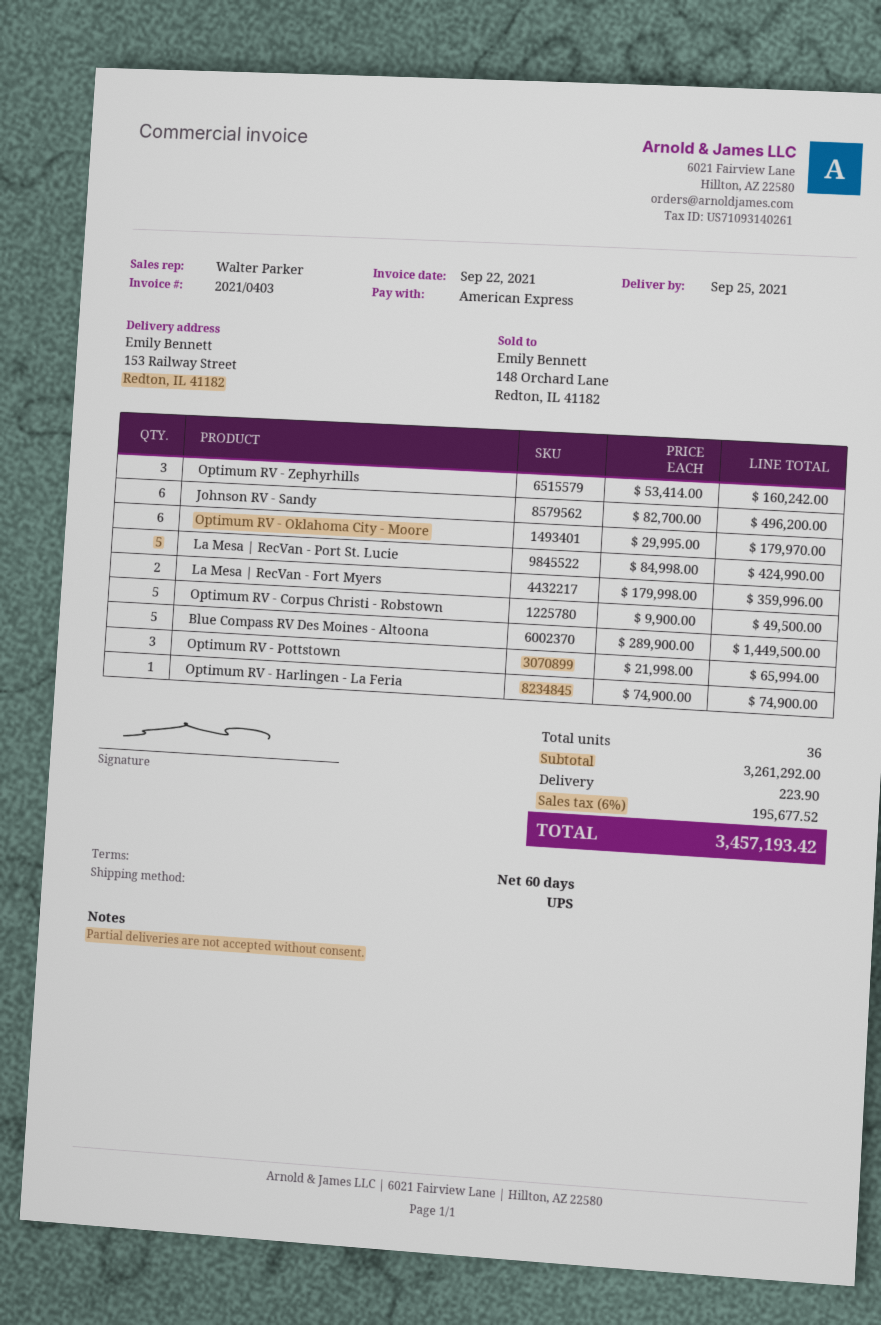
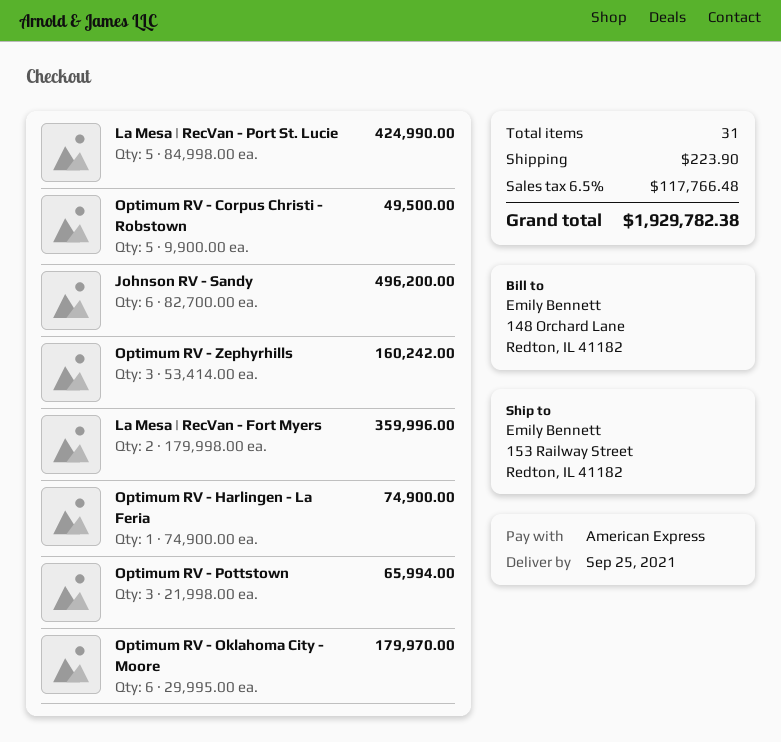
Blue Compass RV Des Moines - Altoona: 5 x 289900.00 = 1449500.00 -> none
total quantity: 36 -> 31
tax: 6% = 195677.52 -> 6.5% = 117766.48
total: 3457193.42 -> 1929782.38

